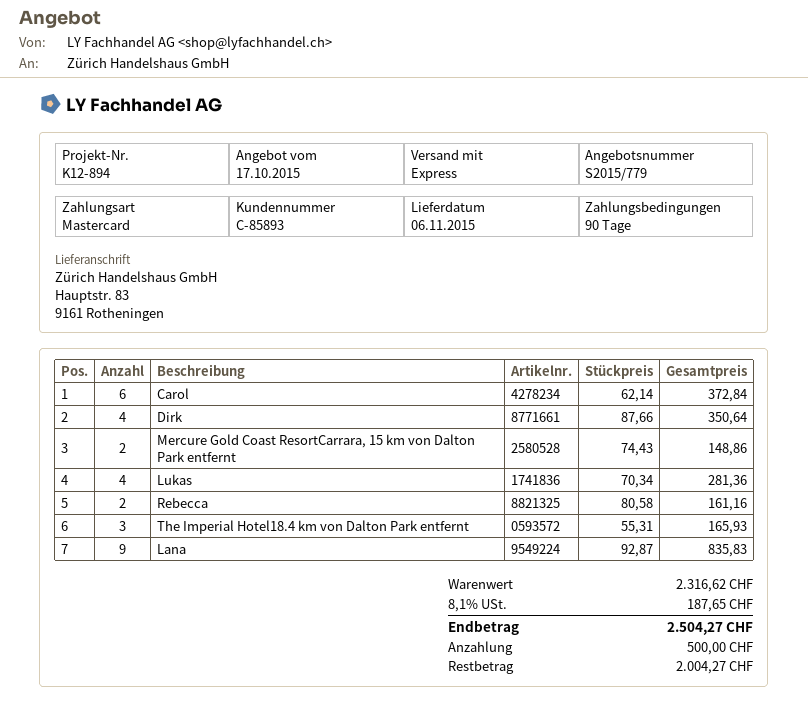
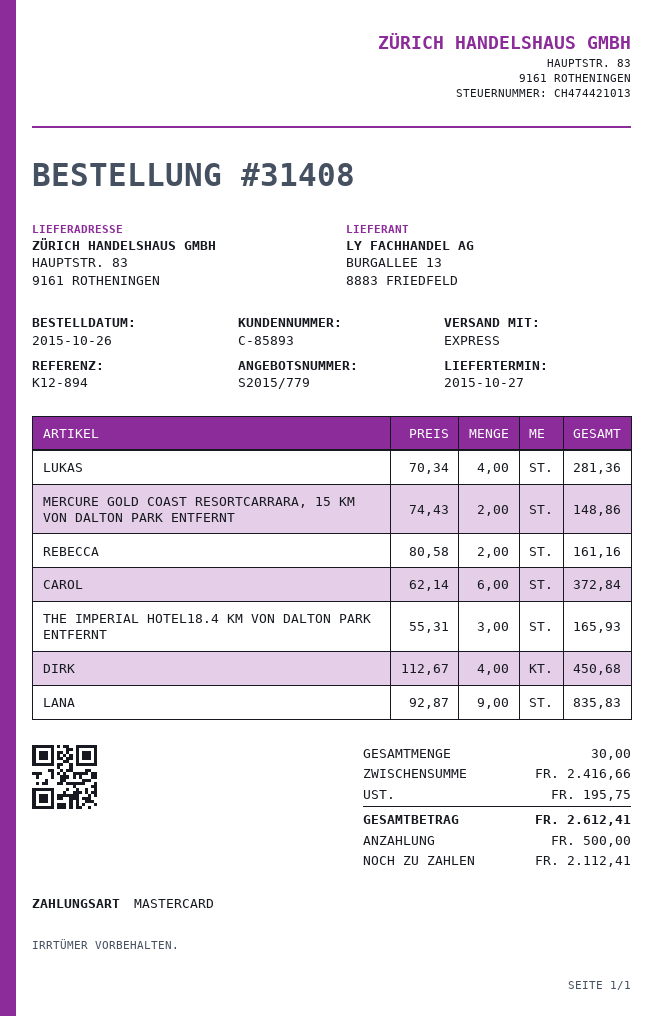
delivery date: 2015-11-06 -> 2015-10-27
Dirk: 4 x 87.66 = 350.64 -> 4 x 112.67 = 450.68
subtotal: 2316.62 -> 2416.66
tax: 187.65 -> 195.75
total: 2504.27 -> 2612.41
balance: 2004.27 -> 2112.41

